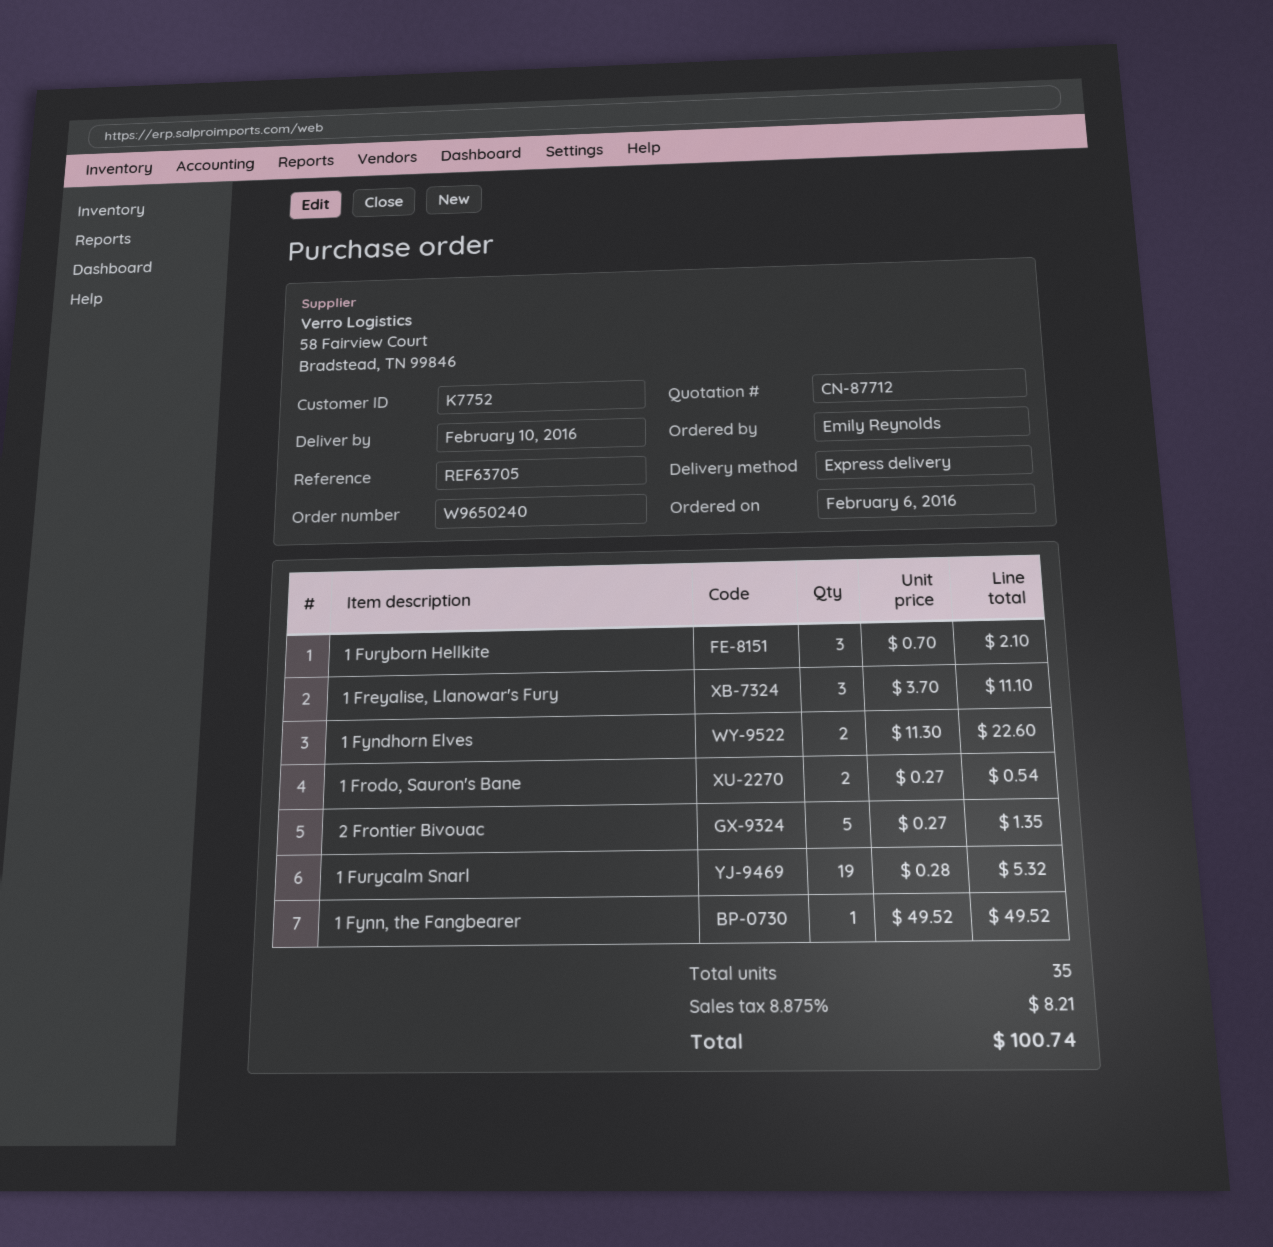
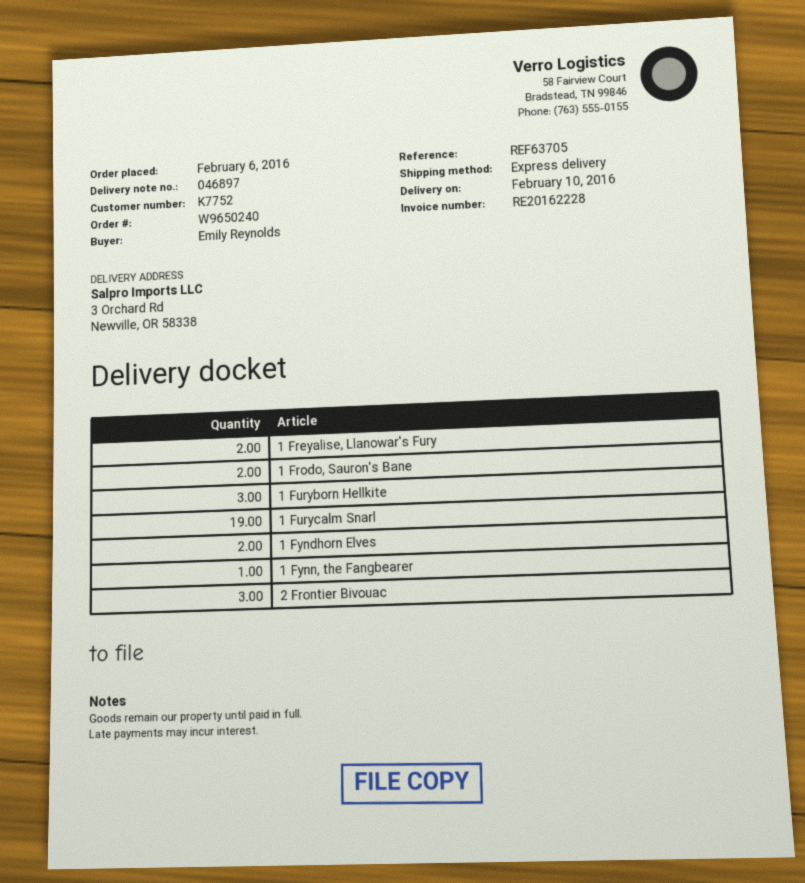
1 Freyalise, Llanowar's Fury: 3 -> 2
2 Frontier Bivouac: 5 -> 3

